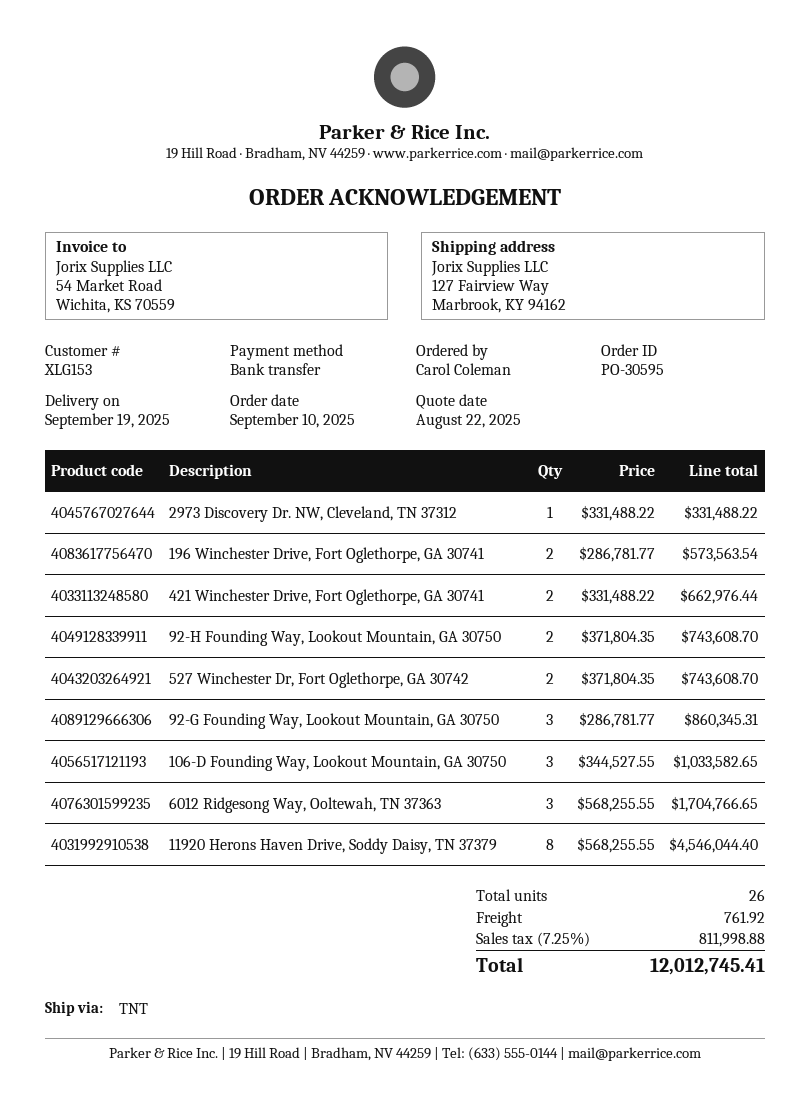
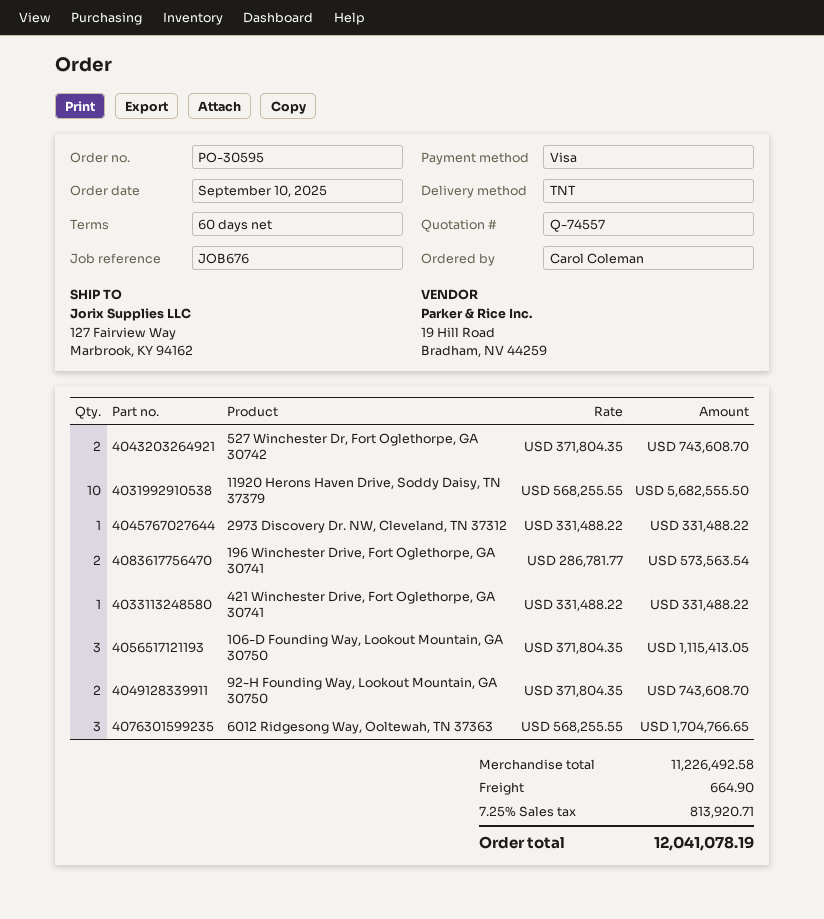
payment method: bank transfer -> Visa
421 Winchester Drive, Fort Oglethorpe, GA 30741: 2 x 331488.22 = 662976.44 -> 1 x 331488.22 = 331488.22
92-G Founding Way, Lookout Mountain, GA 30750: 3 x 286781.77 = 860345.31 -> none
106-D Founding Way, Lookout Mountain, GA 30750: 3 x 344527.55 = 1033582.65 -> 3 x 371804.35 = 1115413.05
11920 Herons Haven Drive, Soddy Daisy, TN 37379: 8 x 568255.55 = 4546044.40 -> 10 x 568255.55 = 5682555.50
shipping: 761.92 -> 664.90
tax: 7.25% = 811998.88 -> 7.25% = 813920.71
total: 12012745.41 -> 12041078.19

